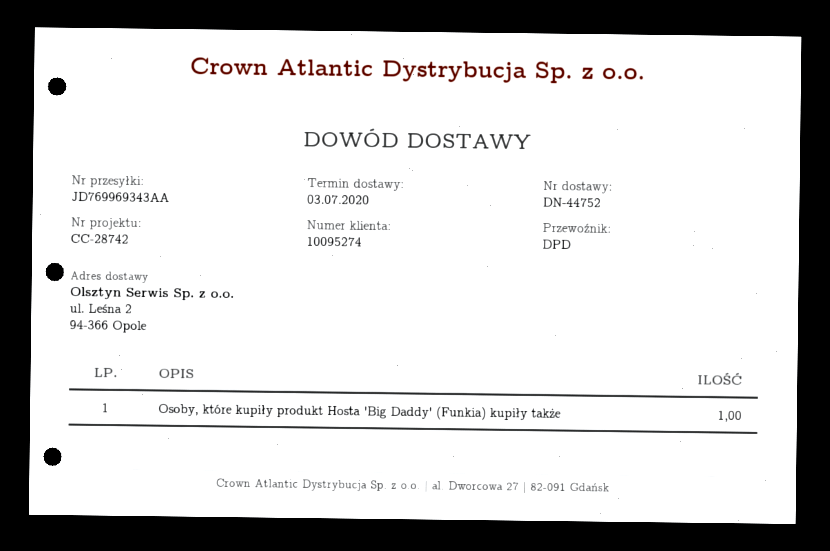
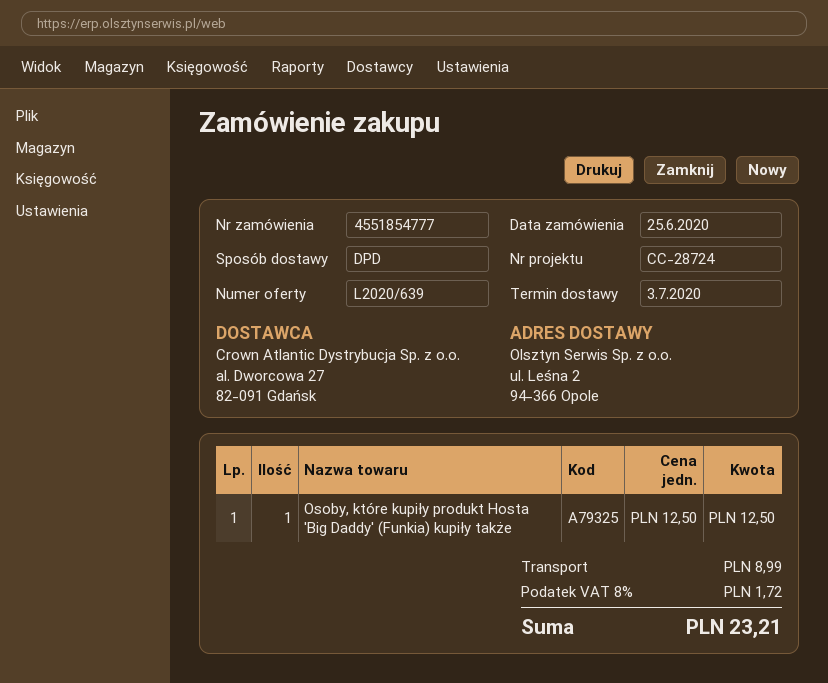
reference: CC-28742 -> CC-28724

